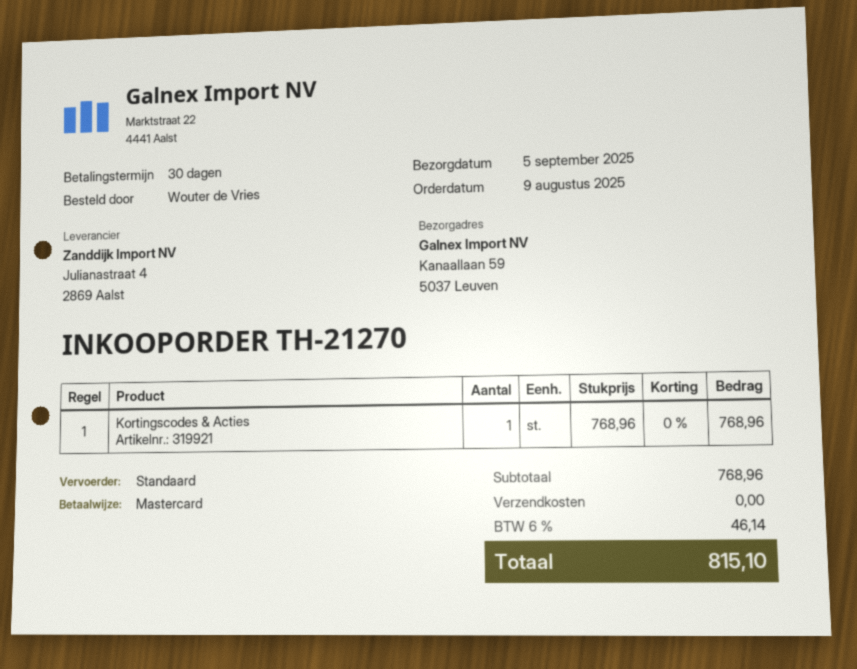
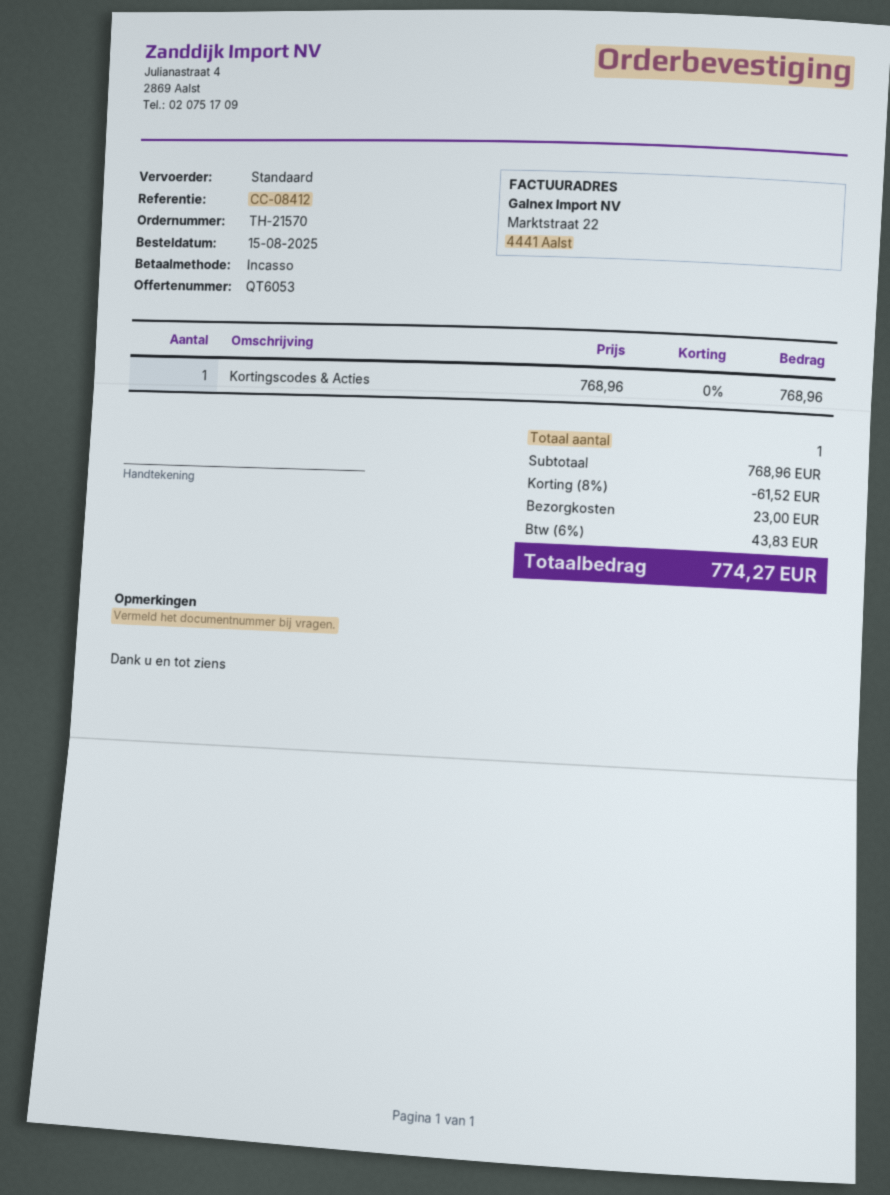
order number: TH-21270 -> TH-21570
order date: 2025-08-09 -> 2025-08-15
payment method: Mastercard -> direct debit
discount: none -> 8% = 61.52
shipping: 0.00 -> 23.00
tax: 6% = 46.14 -> 6% = 43.83
total: 815.10 -> 774.27

